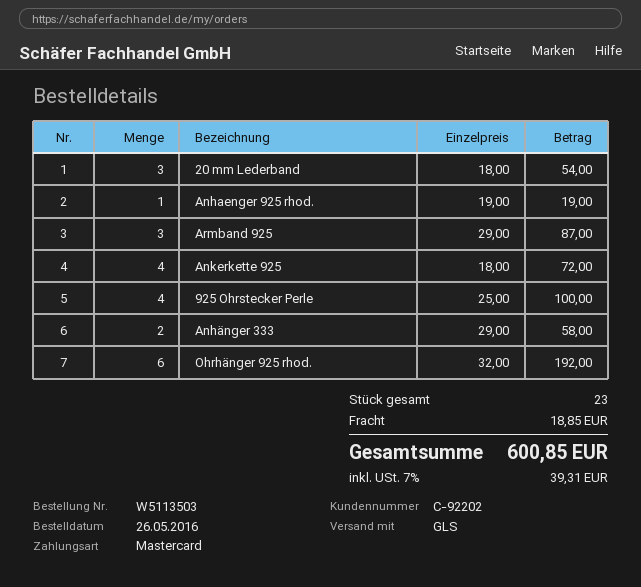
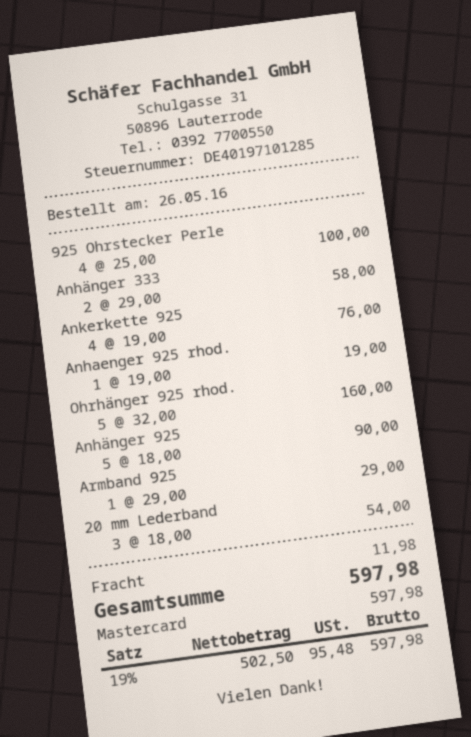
Armband 925: 3 x 29.00 = 87.00 -> 1 x 29.00 = 29.00
Ankerkette 925: 4 x 18.00 = 72.00 -> 4 x 19.00 = 76.00
Ohrhänger 925 rhod.: 6 x 32.00 = 192.00 -> 5 x 32.00 = 160.00
Anhänger 925: none -> 5 x 18.00 = 90.00
shipping: 18.85 -> 11.98
tax: 7% = 39.31 -> 19% = 95.48
total: 600.85 -> 597.98

